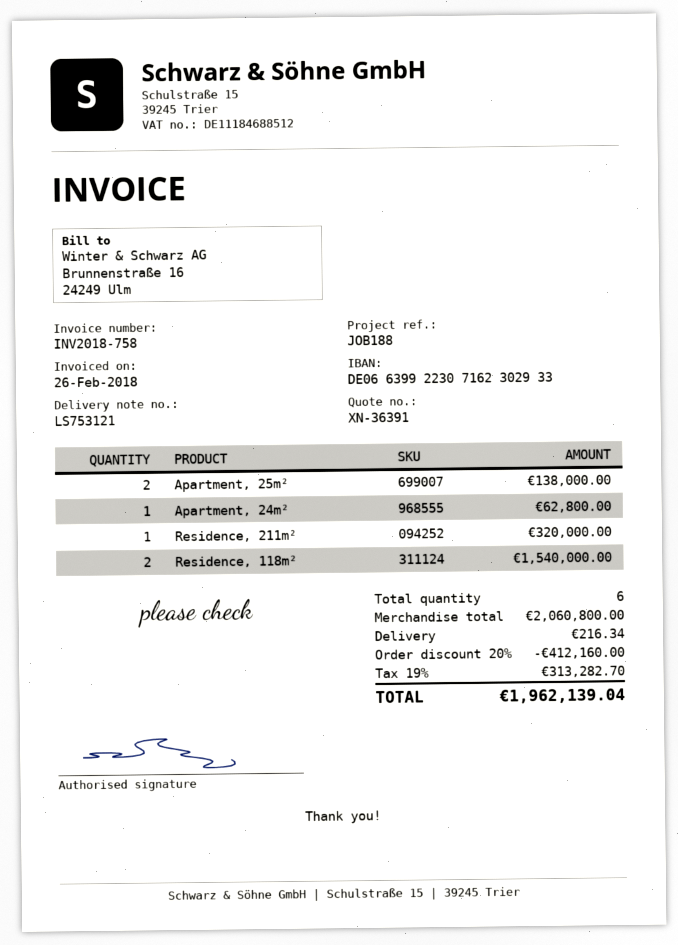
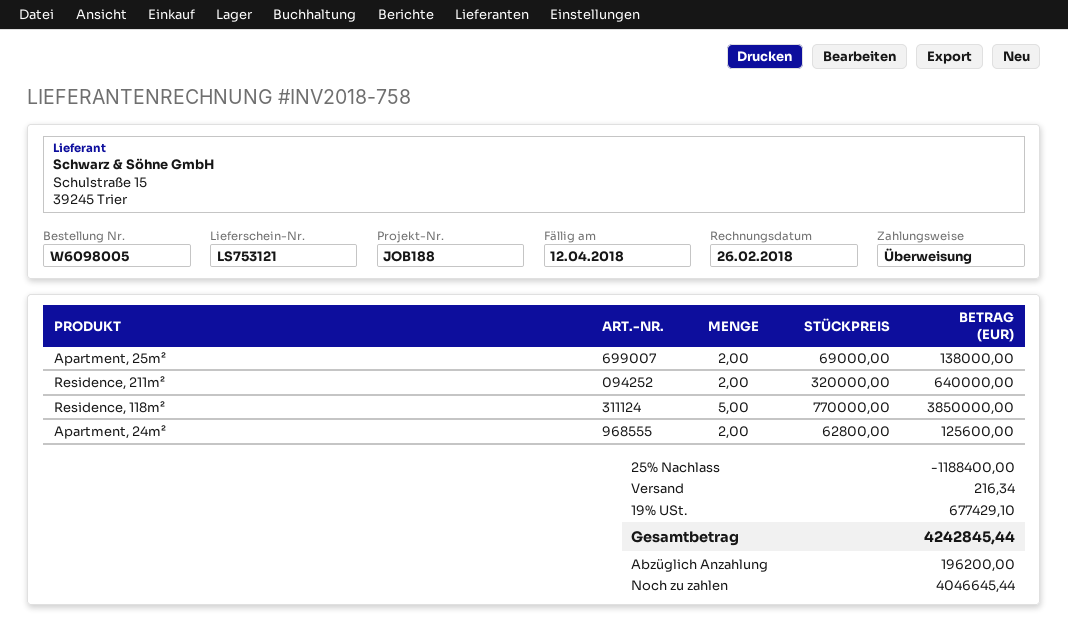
Apartment, 24m²: 1 for 62800.00 -> 2 for 125600.00
Residence, 211m²: 1 for 320000.00 -> 2 for 640000.00
Residence, 118m²: 2 for 1540000.00 -> 5 for 3850000.00
discount: 20% = 412160.00 -> 25% = 1188400.00
tax: 19% = 313282.70 -> 19% = 677429.10
total: 1962139.04 -> 4242845.44

